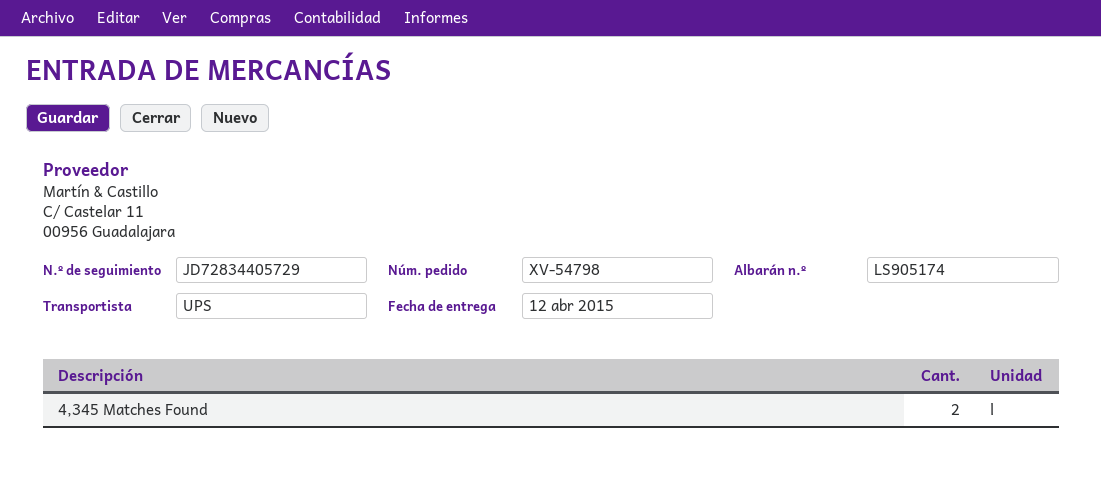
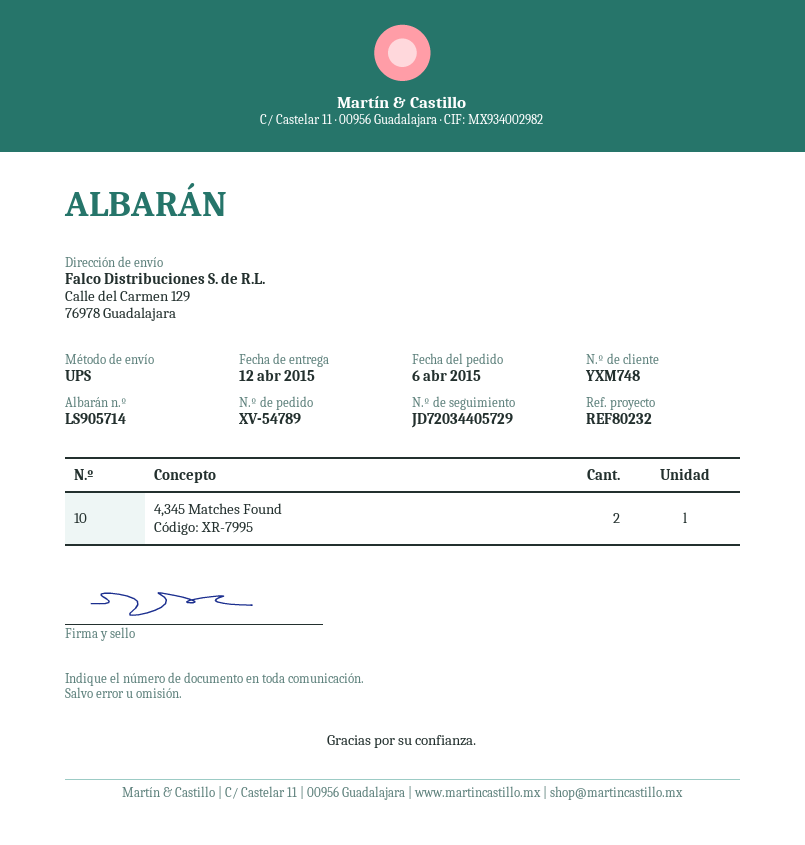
order number: XV-54798 -> XV-54789
delivery note number: LS905174 -> LS905714
tracking number: JD72834405729 -> JD72034405729

